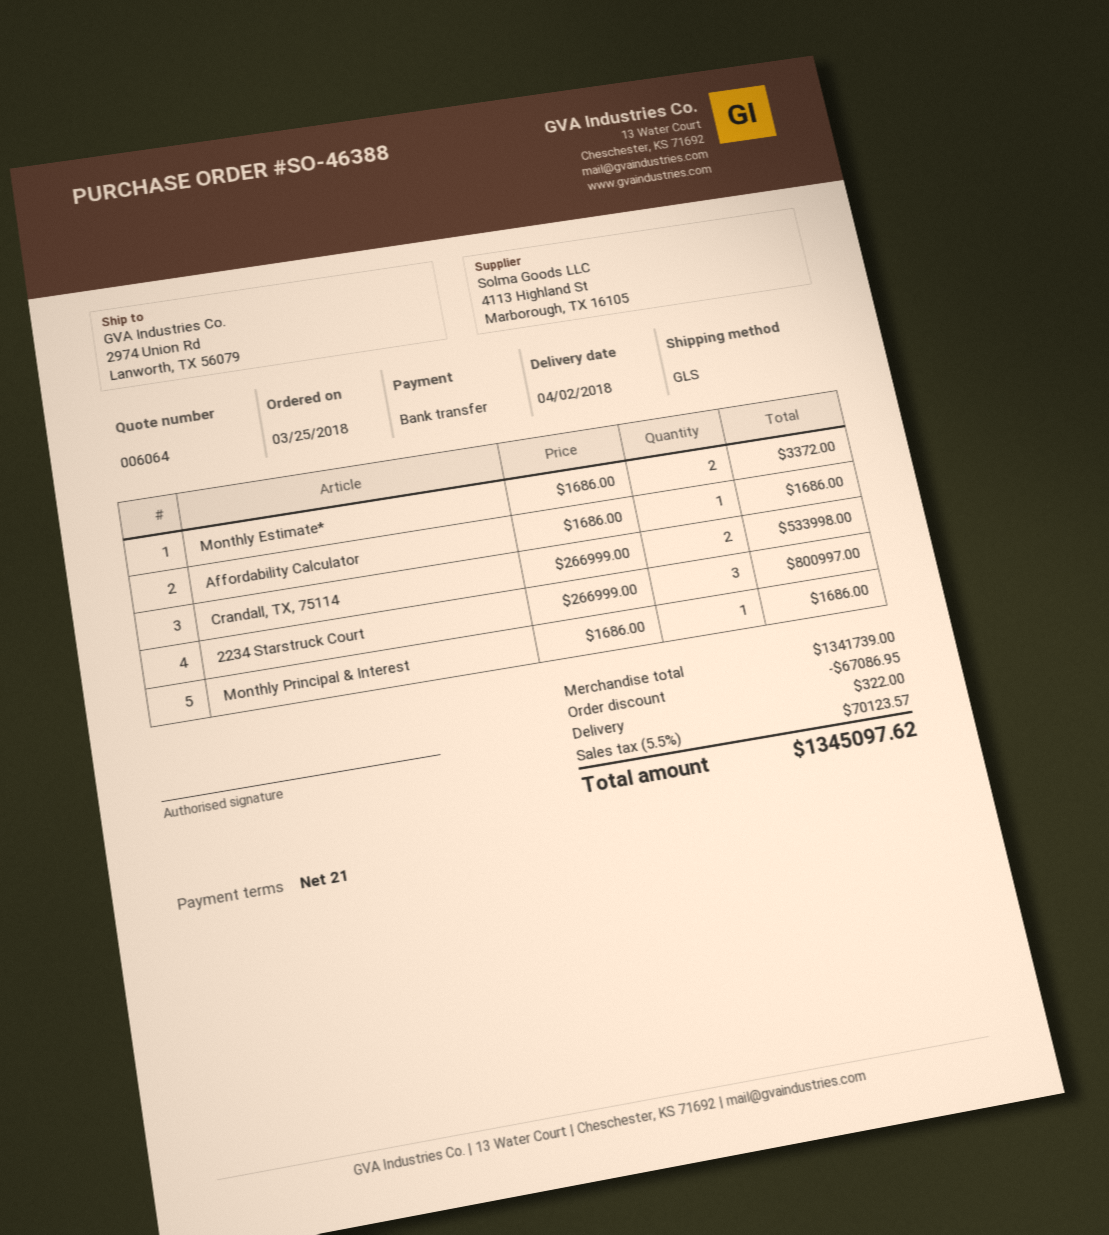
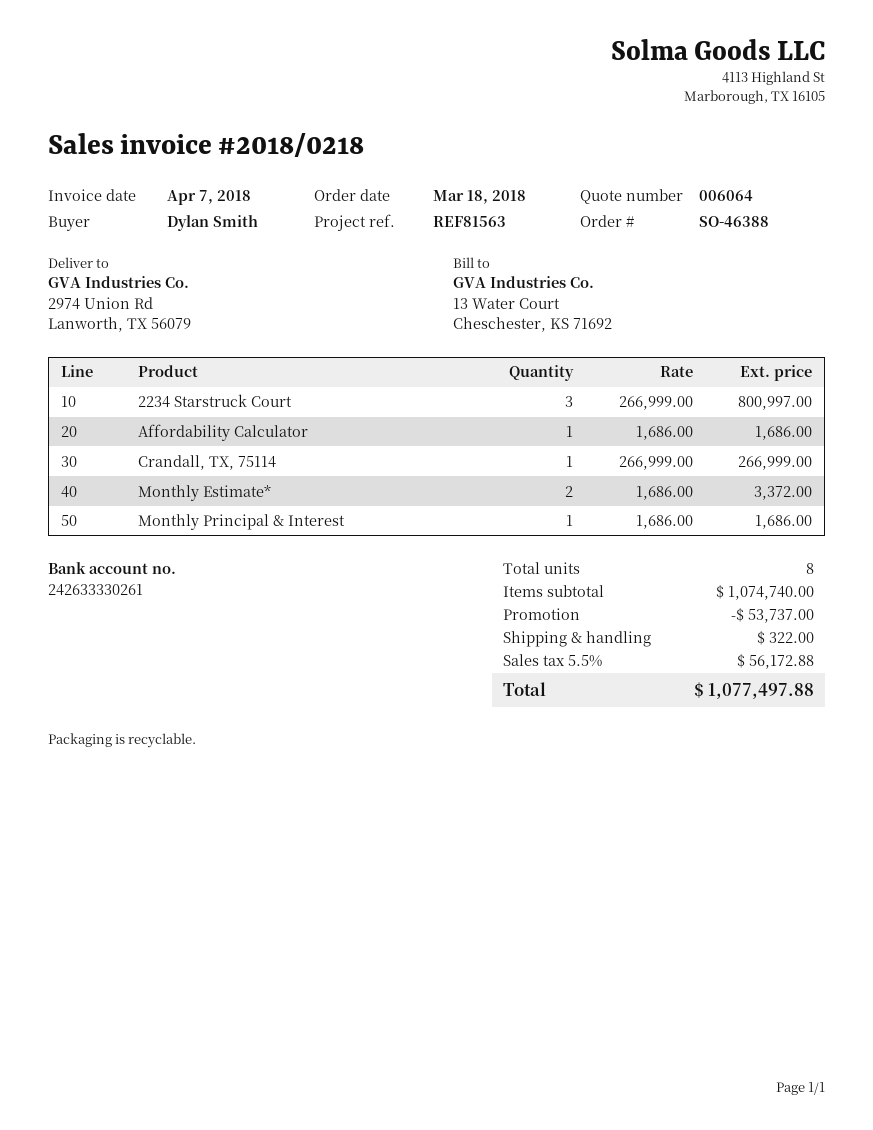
order date: 2018-03-25 -> 2018-03-18
Crandall, TX, 75114: 2 x 266999.00 = 533998.00 -> 1 x 266999.00 = 266999.00
subtotal: 1341739.00 -> 1074740.00
discount: 67086.95 -> 53737.00
tax: 5.5% = 70123.57 -> 5.5% = 56172.88
total: 1345097.62 -> 1077497.88

